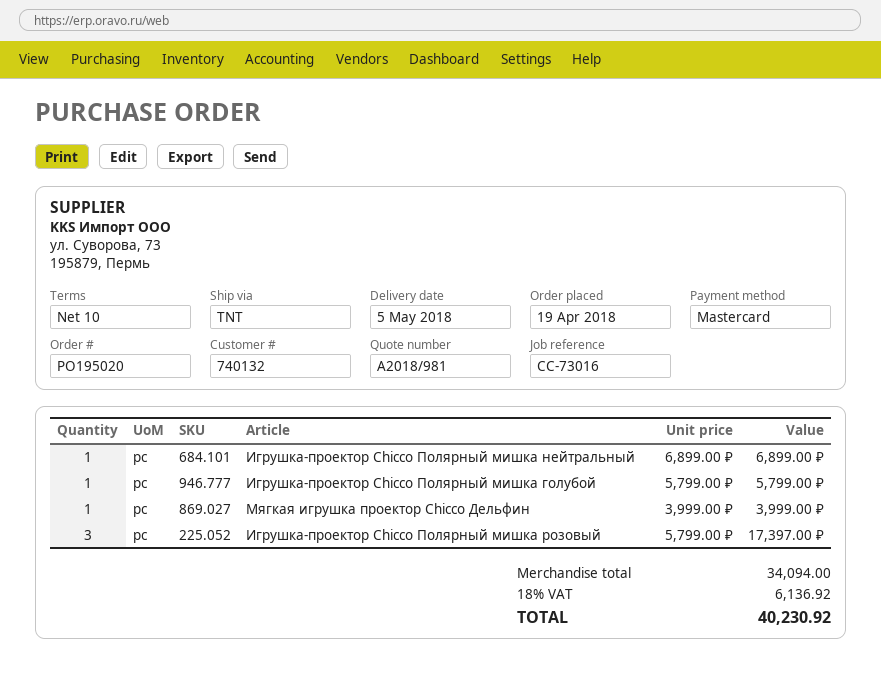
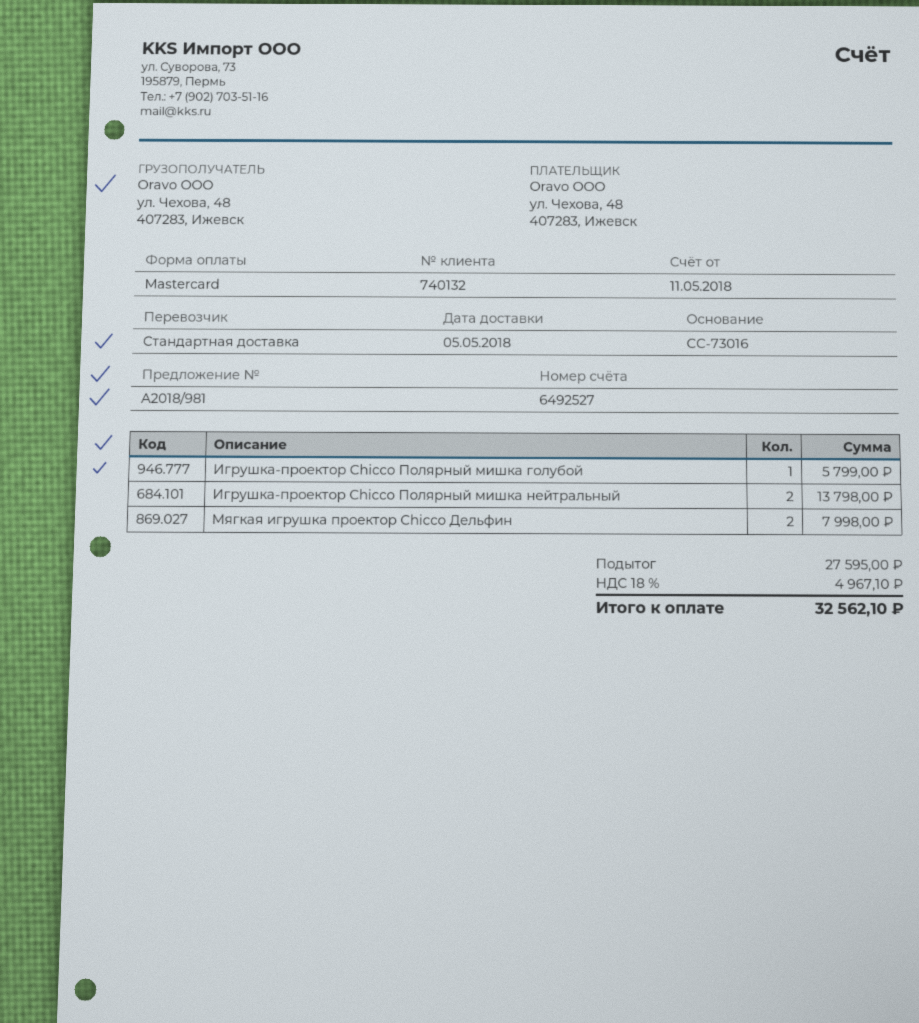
shipping method: TNT -> standard
Игрушка-проектор Chicco Полярный мишка нейтральный: 1 for 6899.00 -> 2 for 13798.00
Мягкая игрушка проектор Chicco Дельфин: 1 for 3999.00 -> 2 for 7998.00
Игрушка-проектор Chicco Полярный мишка розовый: 3 for 17397.00 -> none
subtotal: 34094.00 -> 27595.00
tax: 18% = 6136.92 -> 18% = 4967.10
total: 40230.92 -> 32562.10

